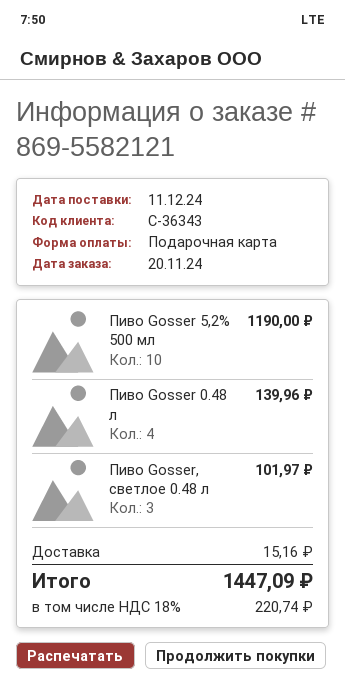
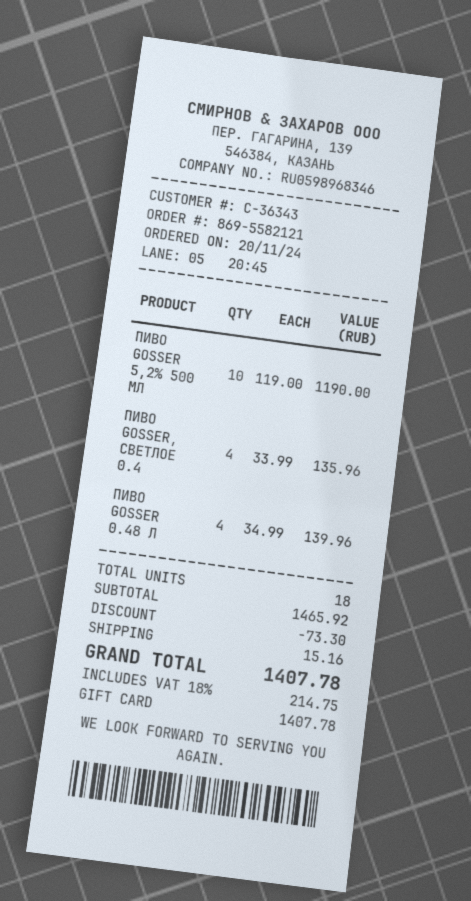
Пиво Gosser, светлое 0.48 л: 3 for 101.97 -> 4 for 135.96
discount: none -> 73.30
tax: 18% = 220.74 -> 18% = 214.75
total: 1447.09 -> 1407.78

